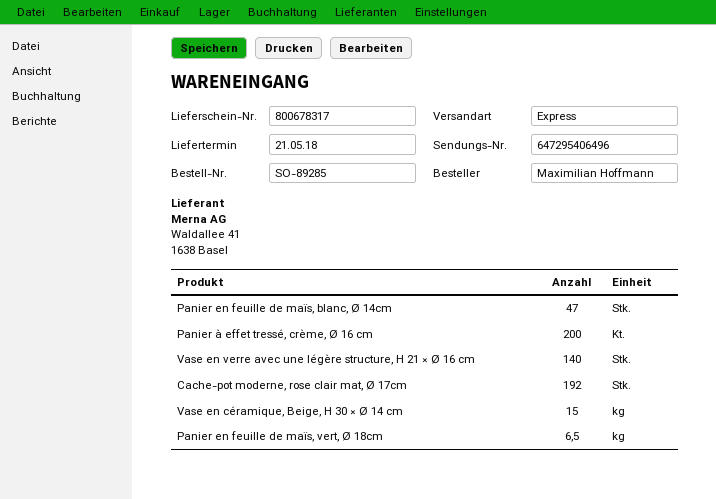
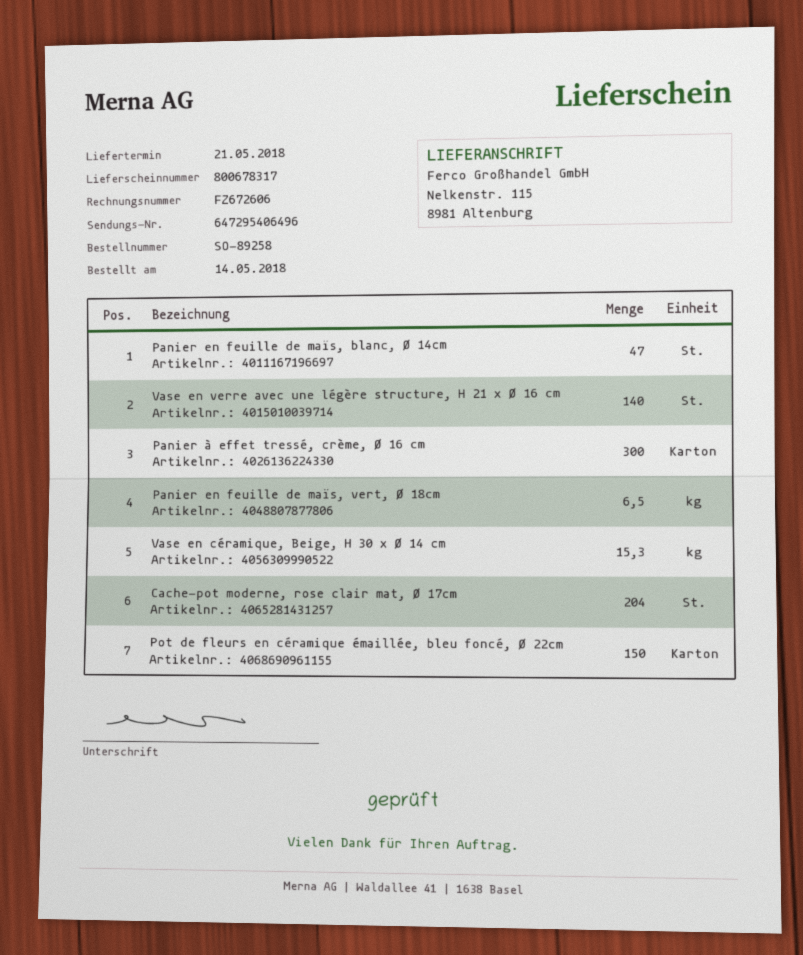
order number: SO-89285 -> SO-89258
Panier à effet tressé, crème, Ø 16 cm: 200 -> 300
Cache-pot moderne, rose clair mat, Ø 17cm: 192 -> 204
Vase en céramique, Beige, H 30 × Ø 14 cm: 15 -> 15.3
Pot de fleurs en céramique émaillée, bleu foncé, Ø 22cm: none -> 150

